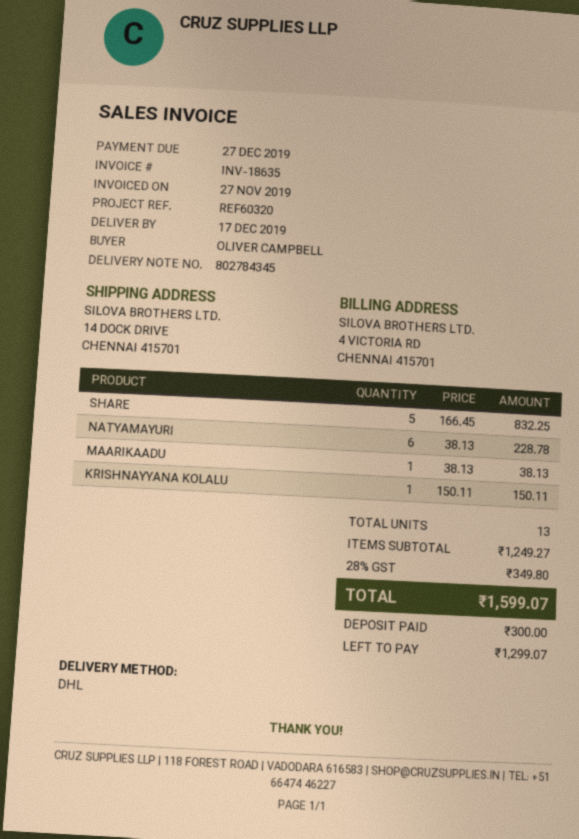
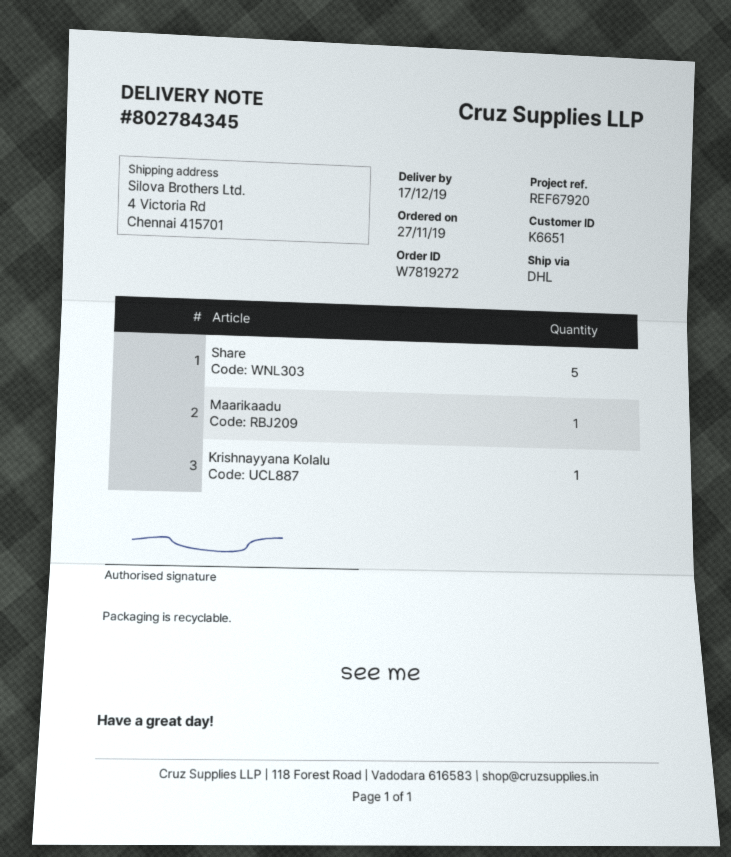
reference: REF60320 -> REF67920
ship to: 14 DOCK DRIVE, CHENNAI 415701 -> 4 Victoria Rd, Chennai 415701
NATYAMAYURI: 6 -> none

